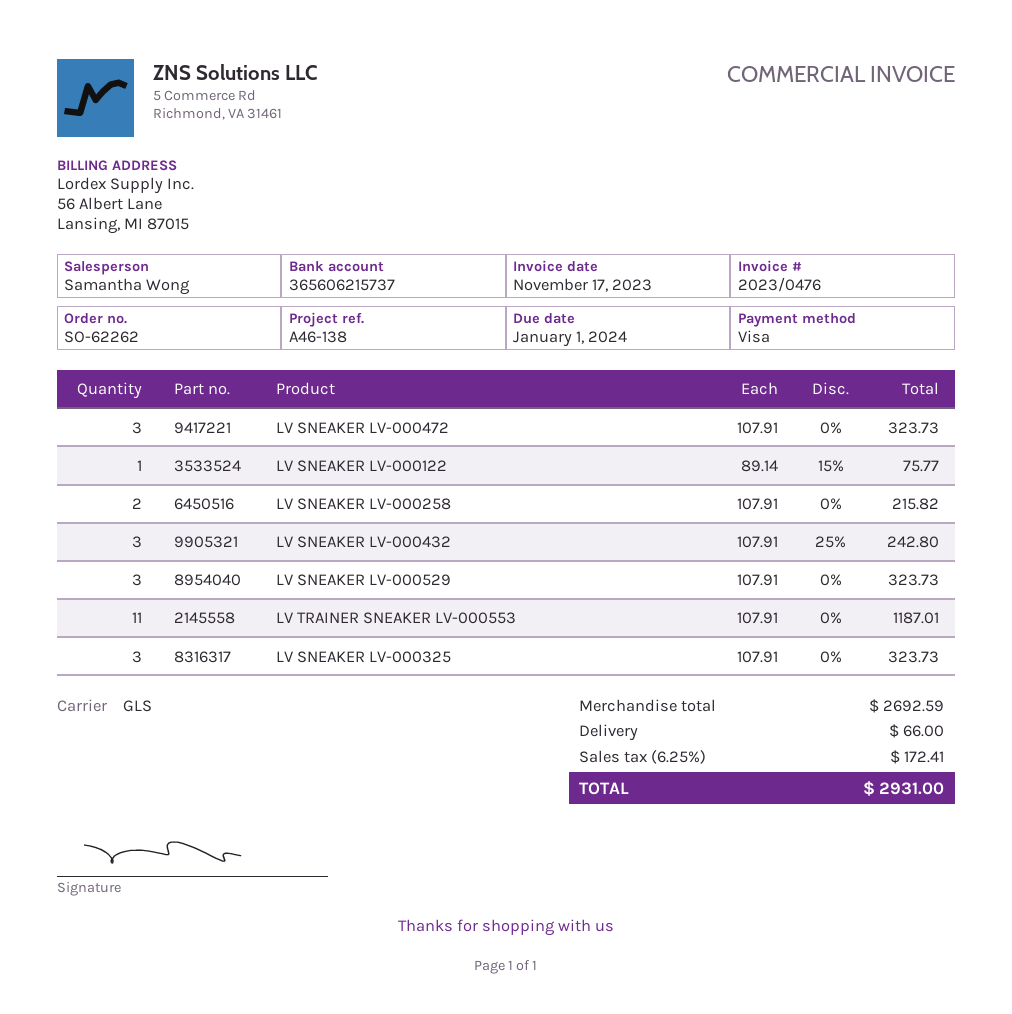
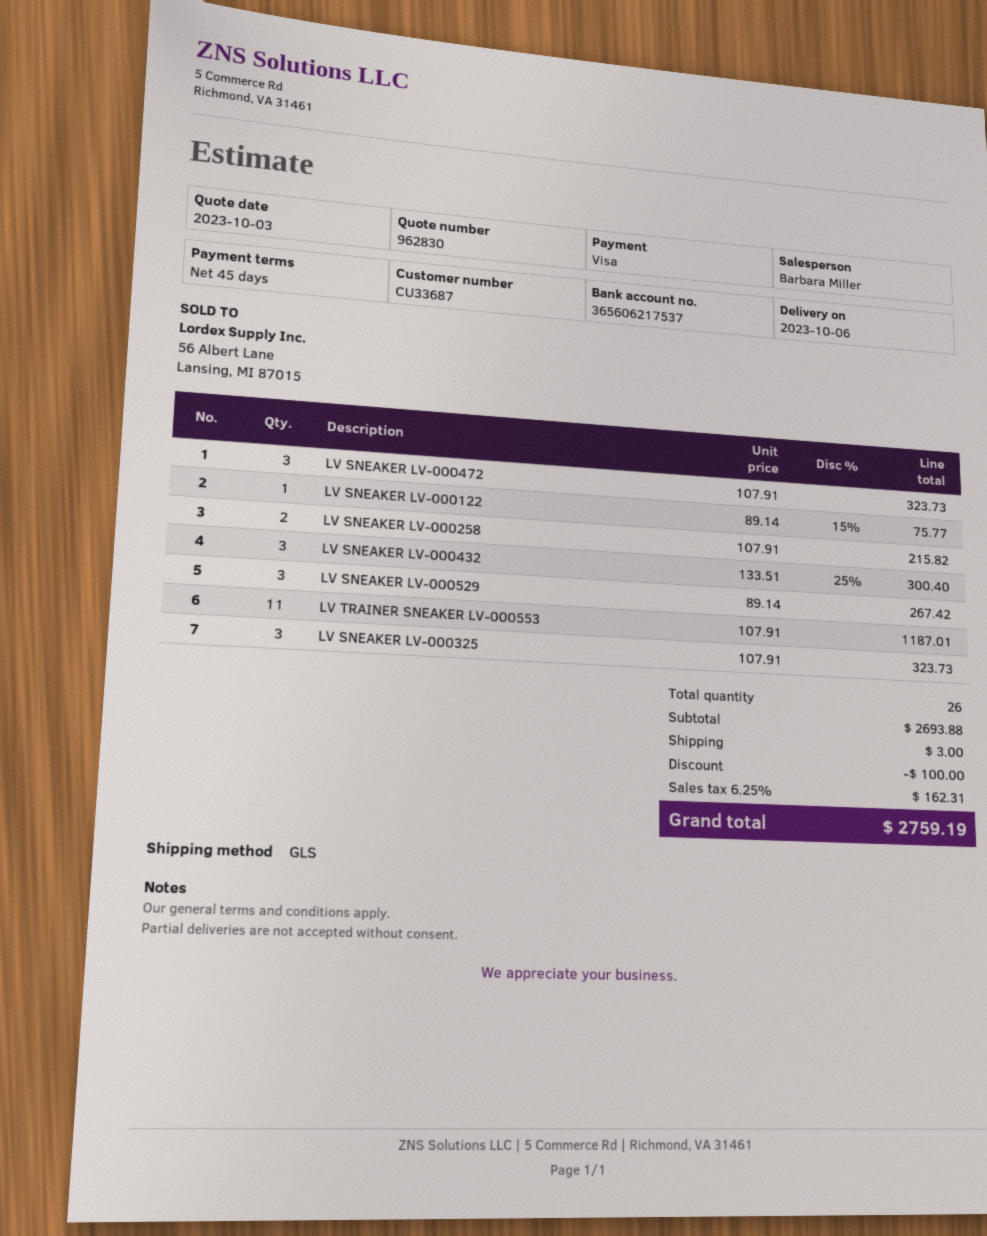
sales rep: Samantha Wong -> Barbara Miller
bank account: 365606215737 -> 365606217537
LV SNEAKER LV-000432: 3 x 107.91 - 25% = 242.80 -> 3 x 133.51 - 25% = 300.40
LV SNEAKER LV-000529: 3 x 107.91 = 323.73 -> 3 x 89.14 = 267.42
subtotal: 2692.59 -> 2693.88
discount: none -> 100.00
shipping: 66.00 -> 3.00
tax: 6.25% = 172.41 -> 6.25% = 162.31
total: 2931.00 -> 2759.19

